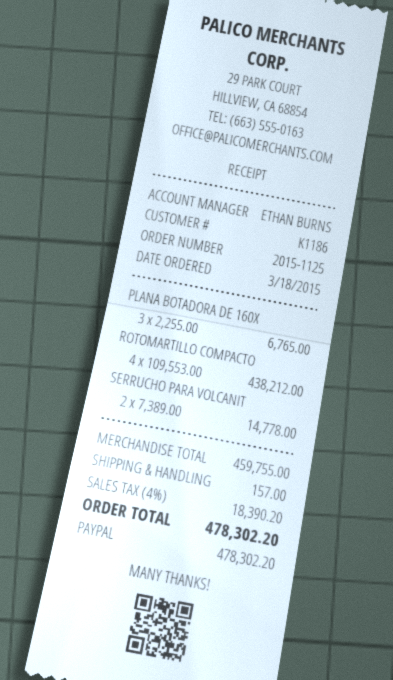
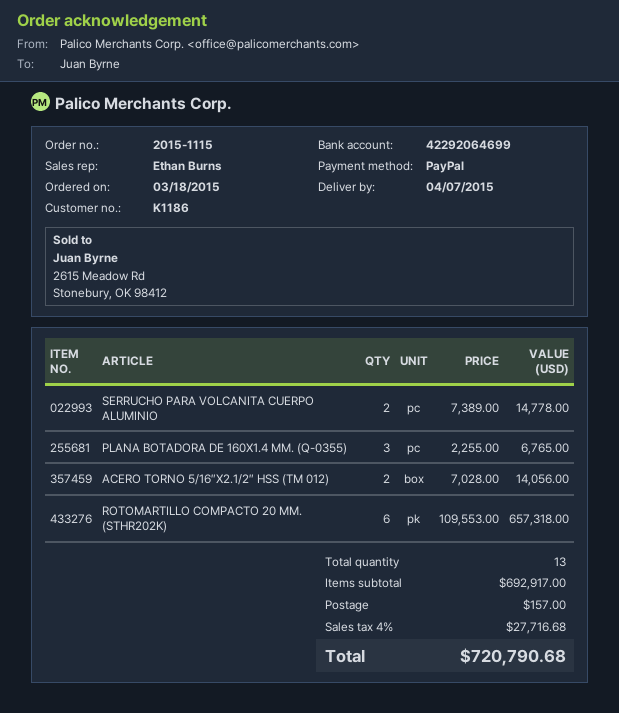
order number: 2015-1125 -> 2015-1115
ROTOMARTILLO COMPACTO: 4 x 109553.00 = 438212.00 -> 6 x 109553.00 = 657318.00
ACERO TORNO 5/16″X2.1/2″ HSS (TM 012): none -> 2 x 7028.00 = 14056.00
subtotal: 459755.00 -> 692917.00
tax: 4% = 18390.20 -> 4% = 27716.68
total: 478302.20 -> 720790.68

